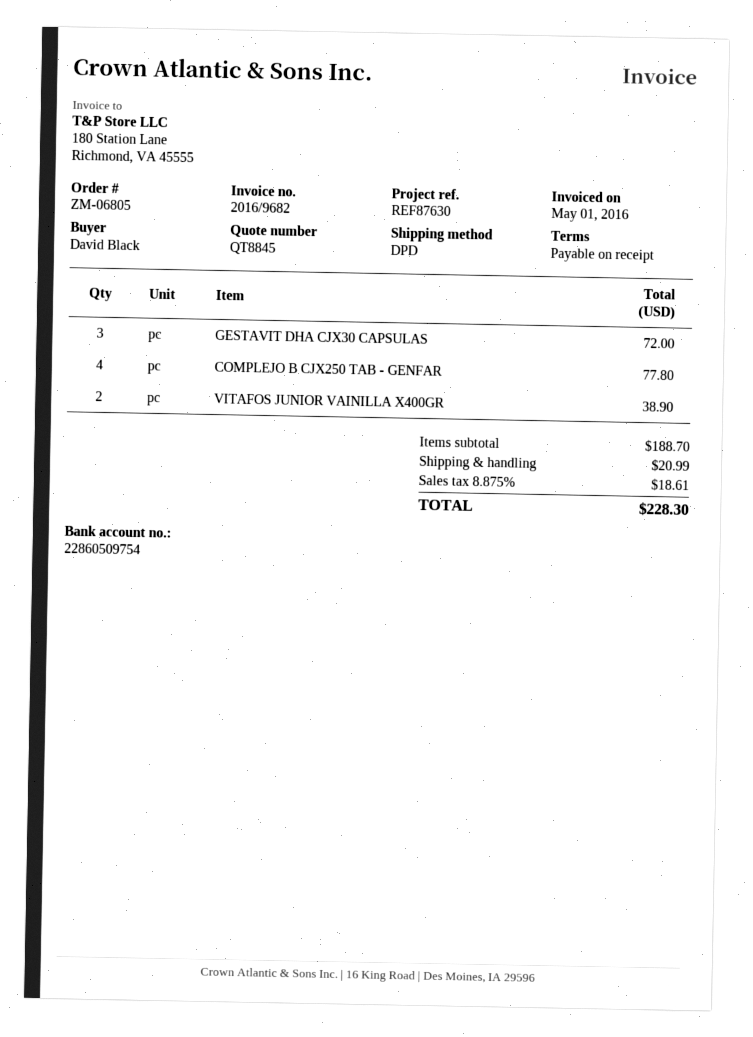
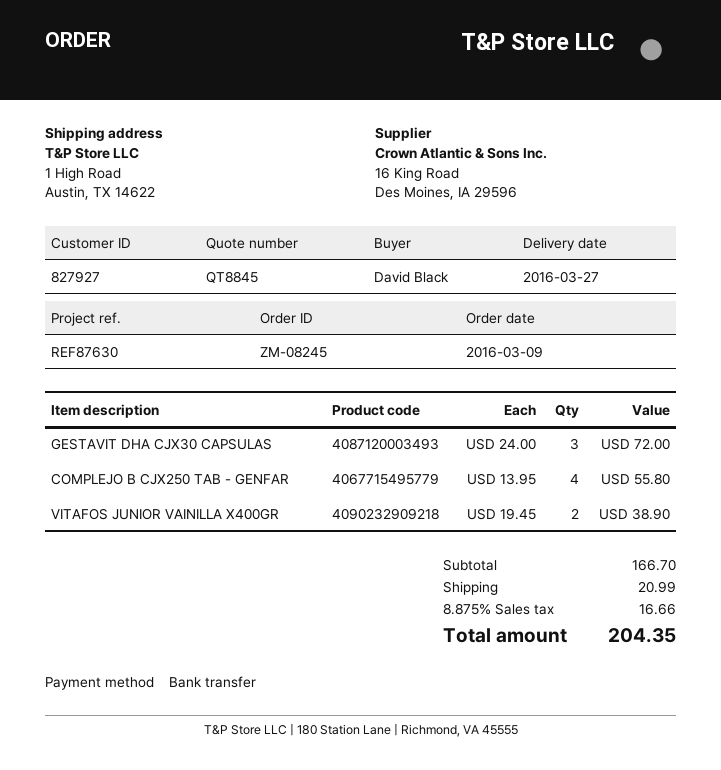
order number: ZM-06805 -> ZM-08245
COMPLEJO B CJX250 TAB - GENFAR: 4 for 77.80 -> 4 for 55.80
subtotal: 188.70 -> 166.70
tax: 8.875% = 18.61 -> 8.875% = 16.66
total: 228.30 -> 204.35

